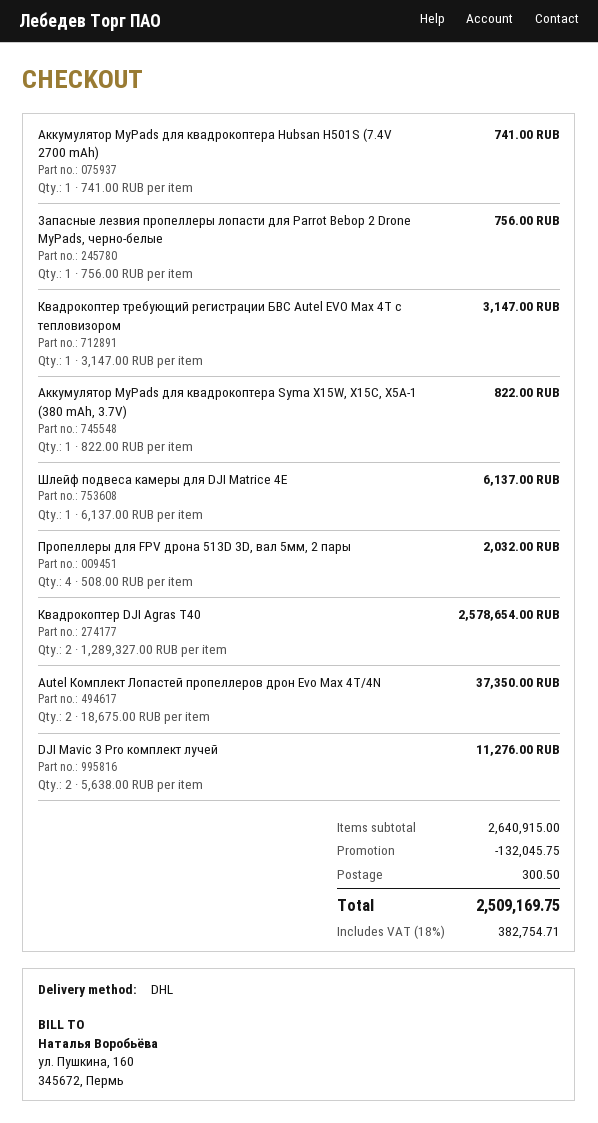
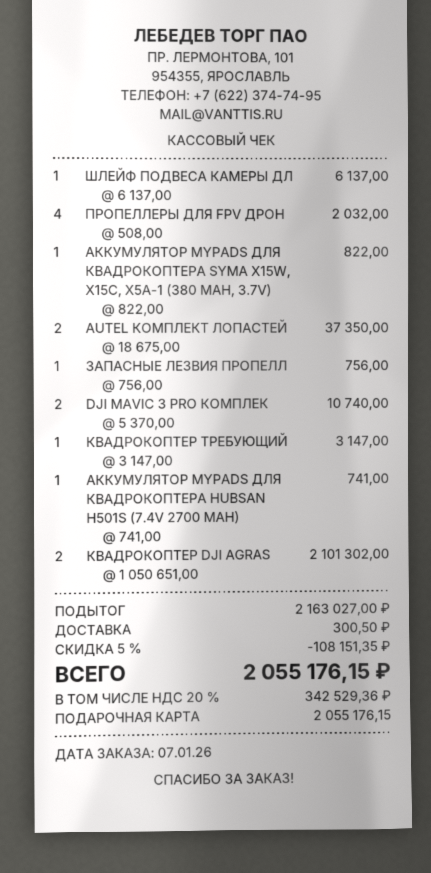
Квадрокоптер DJI Agras T40: 2 x 1289327.00 = 2578654.00 -> 2 x 1050651.00 = 2101302.00
DJI Mavic 3 Pro комплект лучей: 2 x 5638.00 = 11276.00 -> 2 x 5370.00 = 10740.00
subtotal: 2640915.00 -> 2163027.00
discount: 132045.75 -> 108151.35
tax: 18% = 382754.71 -> 20% = 342529.36
total: 2509169.75 -> 2055176.15

